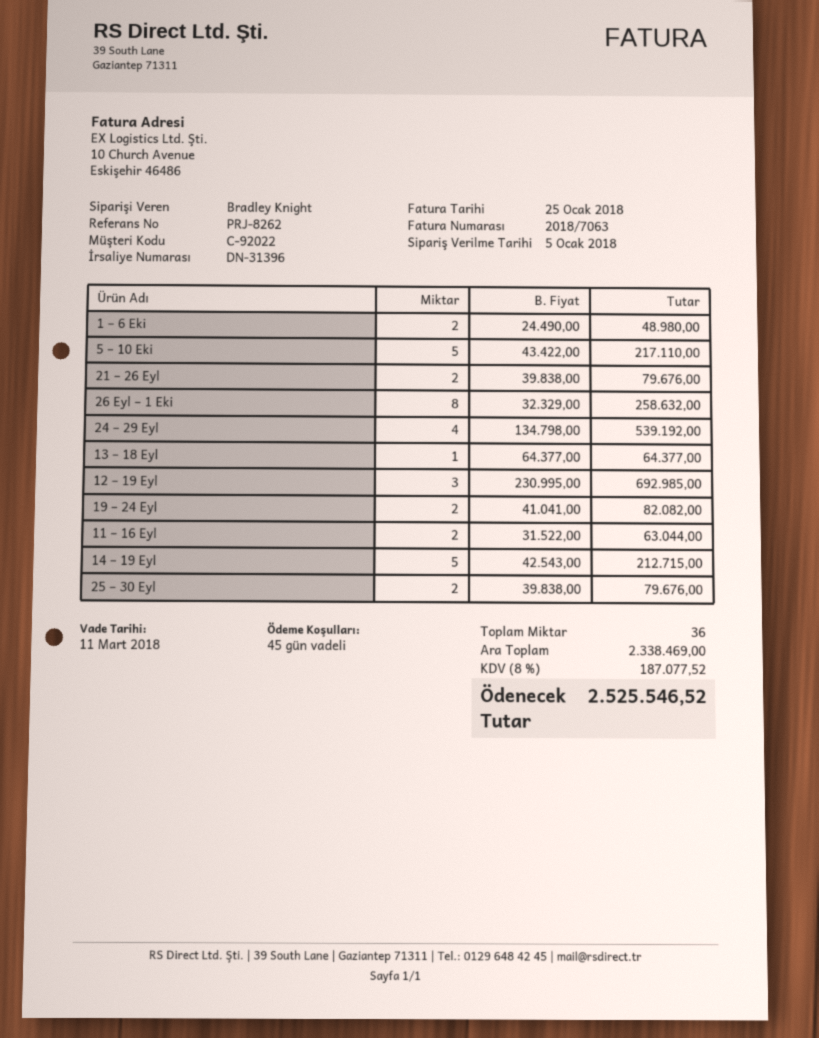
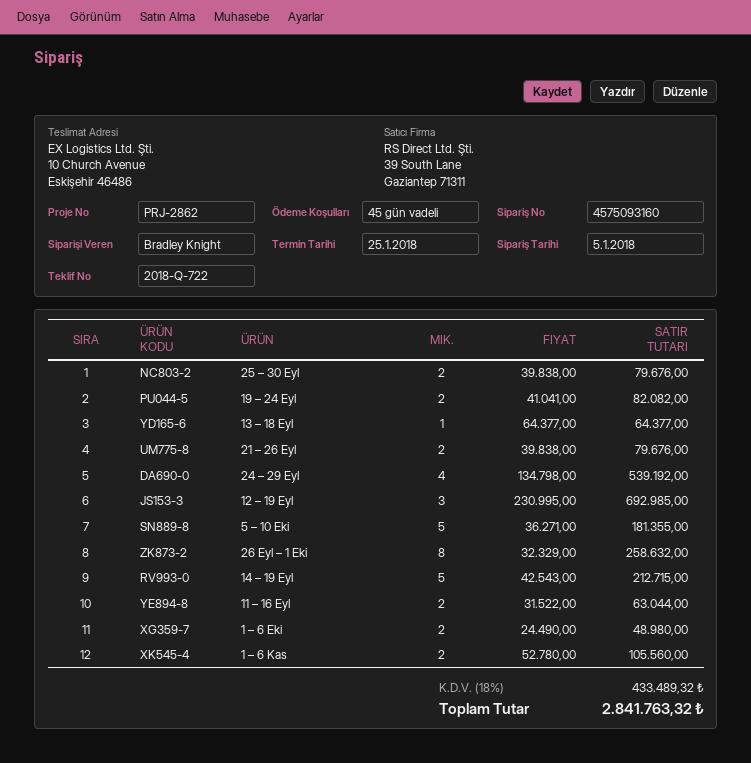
reference: PRJ-8262 -> PRJ-2862
5 – 10 Eki: 5 x 43422.00 = 217110.00 -> 5 x 36271.00 = 181355.00
1 – 6 Kas: none -> 2 x 52780.00 = 105560.00
tax: 8% = 187077.52 -> 18% = 433489.32
total: 2525546.52 -> 2841763.32

